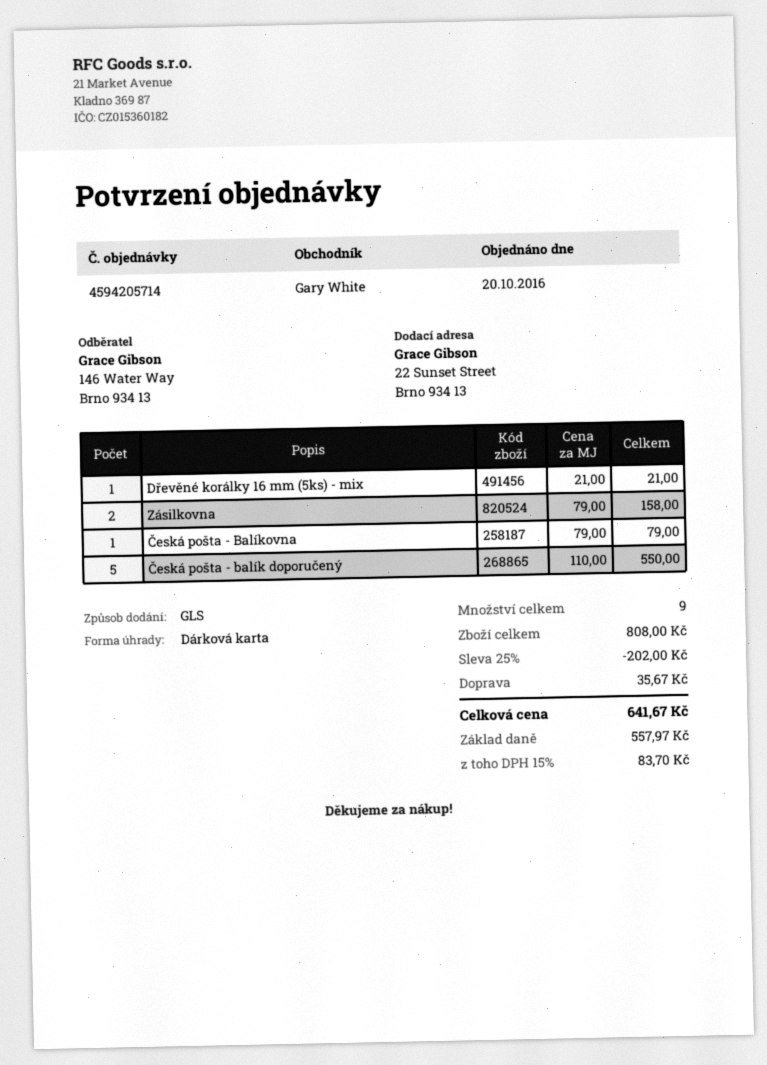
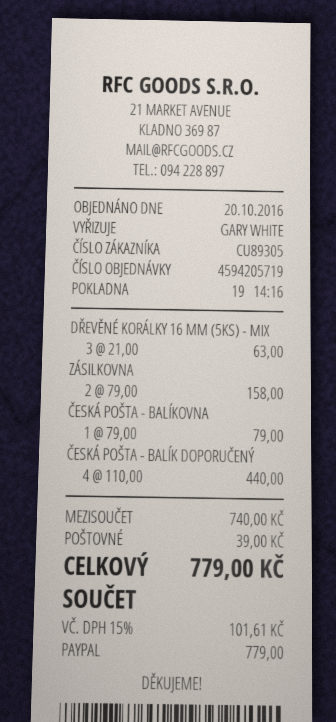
order number: 4594205714 -> 4594205719
payment method: gift card -> PayPal
Dřevěné korálky 16 mm (5ks) - mix: 1 x 21.00 = 21.00 -> 3 x 21.00 = 63.00
Česká pošta - balík doporučený: 5 x 110.00 = 550.00 -> 4 x 110.00 = 440.00
subtotal: 808.00 -> 740.00
discount: 25% = 202.00 -> none
shipping: 35.67 -> 39.00
tax: 15% = 83.70 -> 15% = 101.61
total: 641.67 -> 779.00

